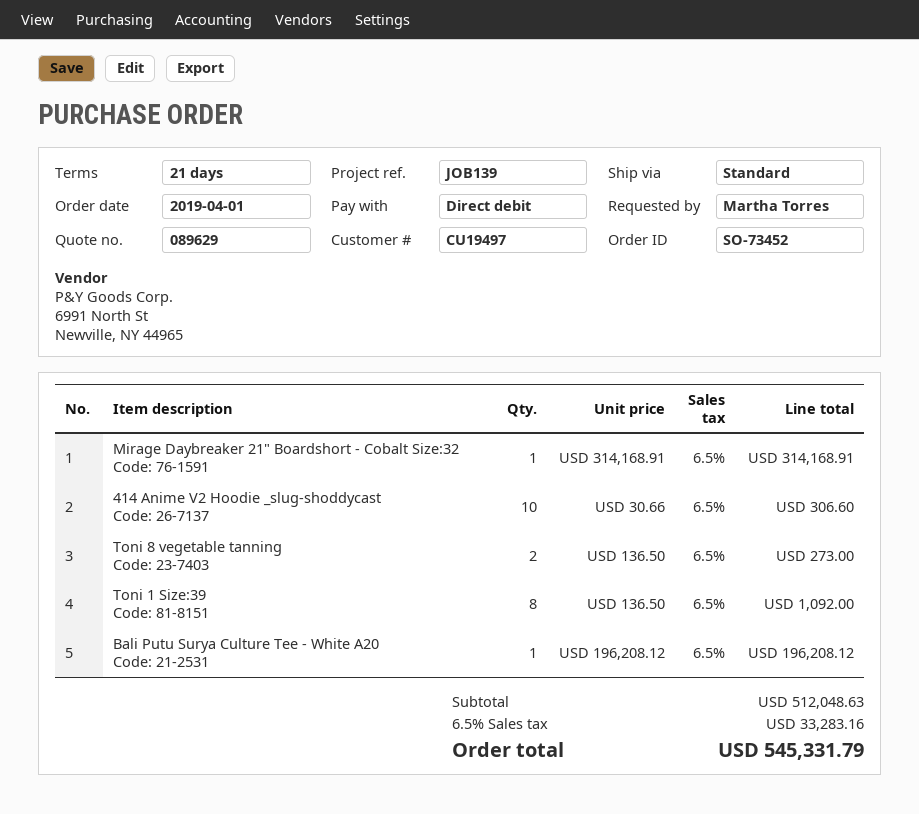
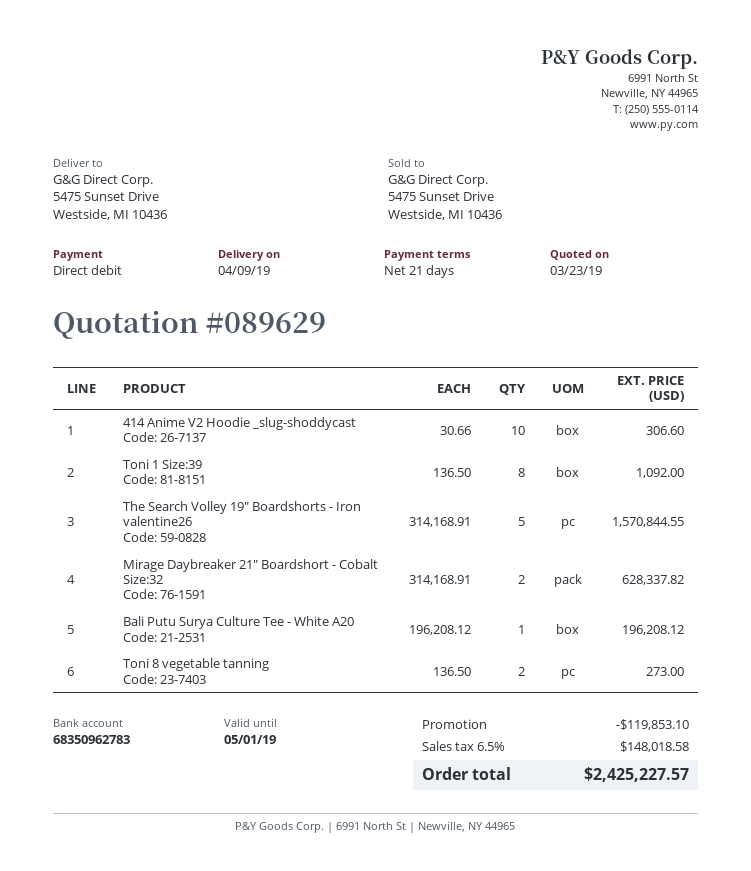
Mirage Daybreaker 21" Boardshort - Cobalt Size:32: 1 x 314168.91 = 314168.91 -> 2 x 314168.91 = 628337.82
The Search Volley 19" Boardshorts - Iron valentine26: none -> 5 x 314168.91 = 1570844.55
discount: none -> 119853.10
tax: 6.5% = 33283.16 -> 6.5% = 148018.58
total: 545331.79 -> 2425227.57

